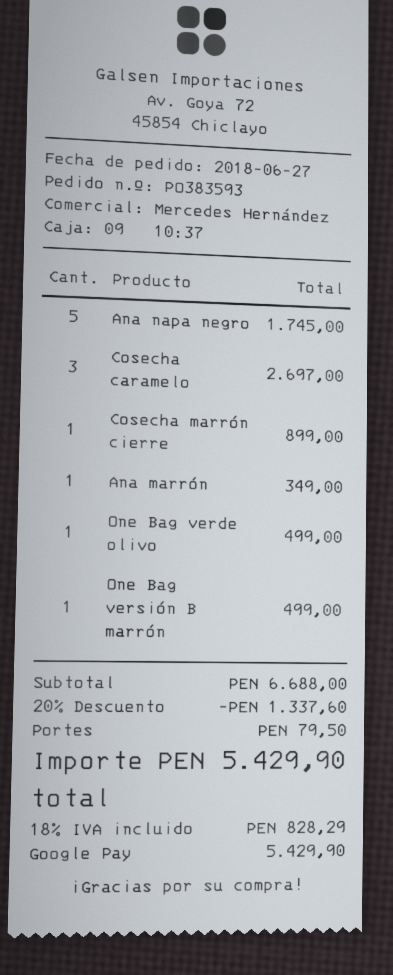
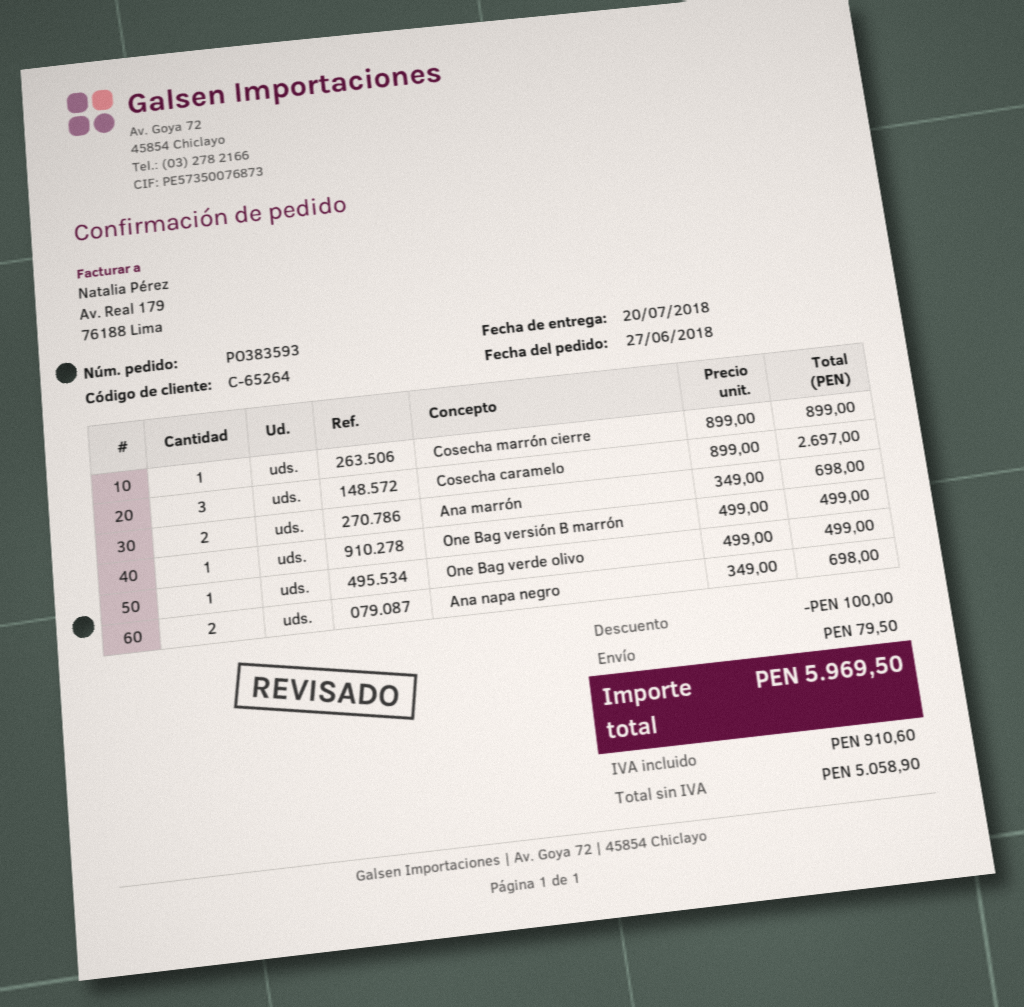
Ana napa negro: 5 for 1745.00 -> 2 for 698.00
Ana marrón: 1 for 349.00 -> 2 for 698.00
discount: 1337.60 -> 100.00
tax: 828.29 -> 910.60
total: 5429.90 -> 5969.50

